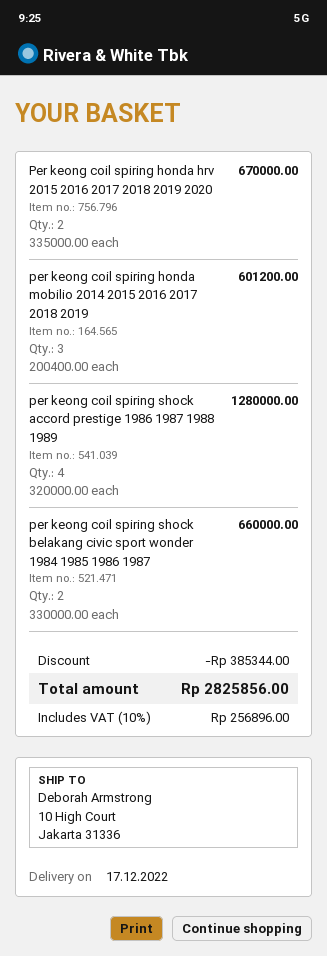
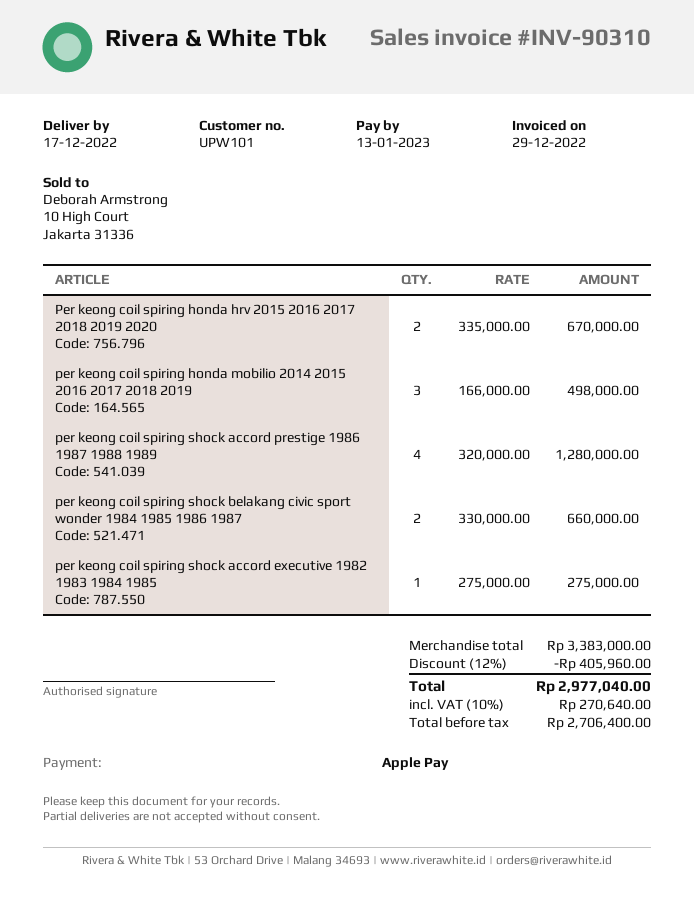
per keong coil spiring honda mobilio 2014 2015 2016 2017 2018 2019: 3 x 200400.00 = 601200.00 -> 3 x 166000.00 = 498000.00
per keong coil spiring shock accord executive 1982 1983 1984 1985: none -> 1 x 275000.00 = 275000.00
discount: 385344.00 -> 405960.00
tax: 10% = 256896.00 -> 10% = 270640.00
total: 2825856.00 -> 2977040.00

